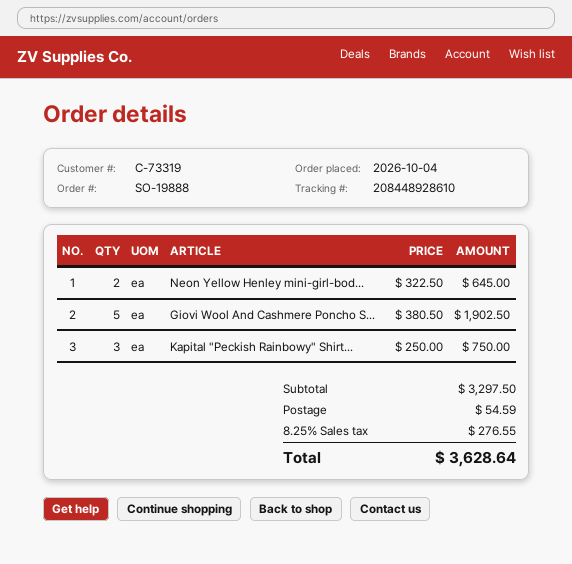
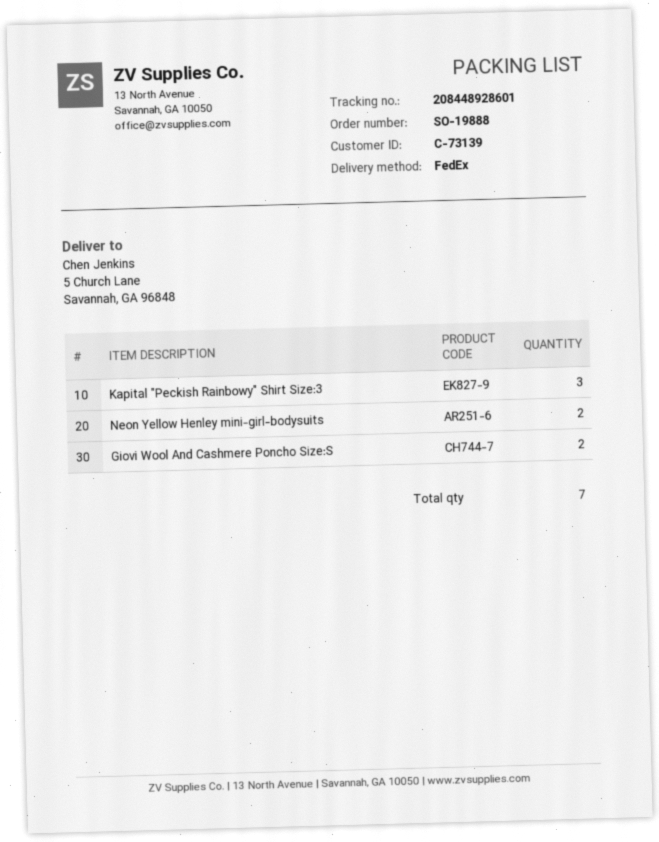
customer number: C-73319 -> C-73139
tracking number: 208448928610 -> 208448928601
Giovi Wool And Cashmere Poncho S...: 5 -> 2

